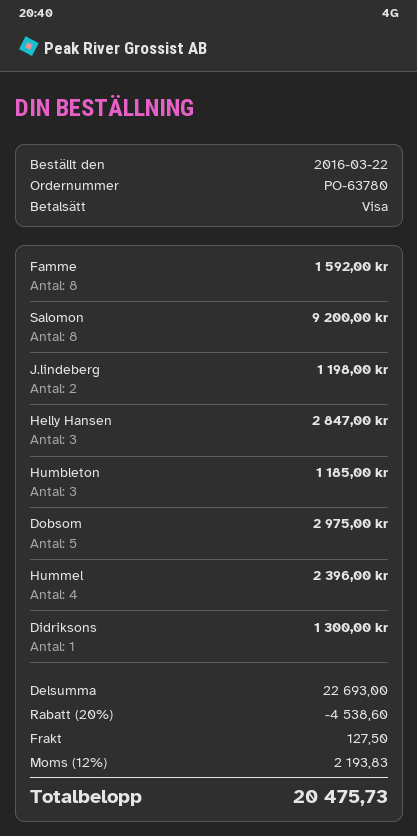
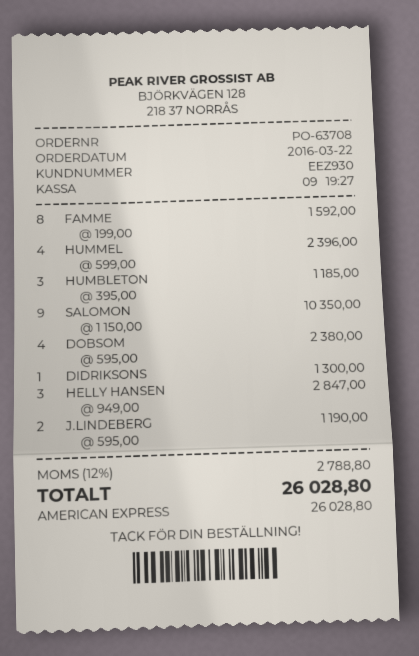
order number: PO-63780 -> PO-63708
payment method: Visa -> American Express
Salomon: 8 for 9200.00 -> 9 for 10350.00
J.lindeberg: 2 for 1198.00 -> 2 for 1190.00
Dobsom: 5 for 2975.00 -> 4 for 2380.00
discount: 20% = 4538.60 -> none
shipping: 127.50 -> none
tax: 12% = 2193.83 -> 12% = 2788.80
total: 20475.73 -> 26028.80

